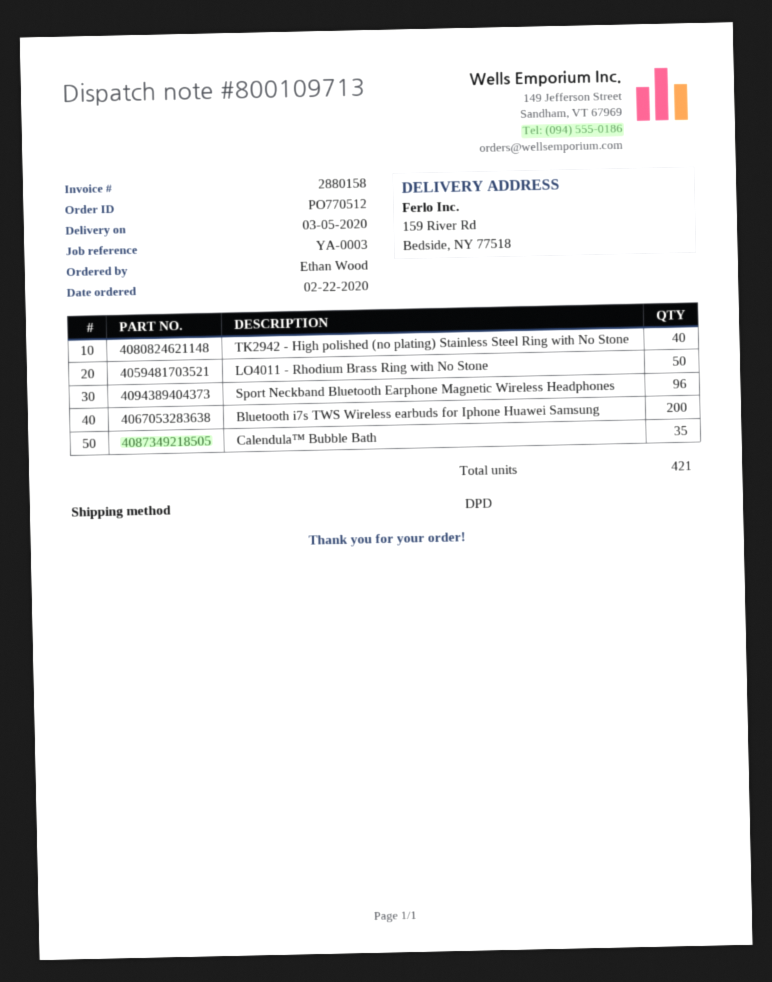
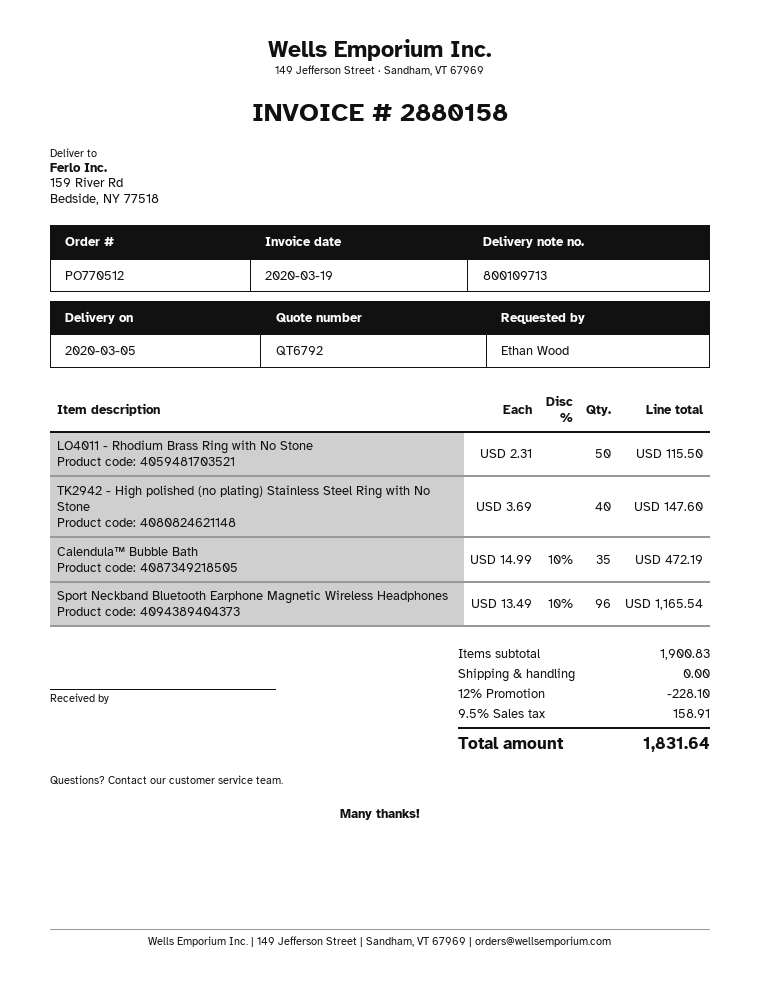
Bluetooth i7s TWS Wireless earbuds for Iphone Huawei Samsung: 200 -> none

